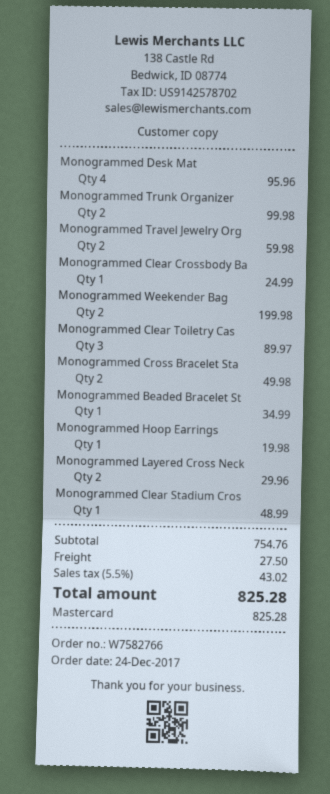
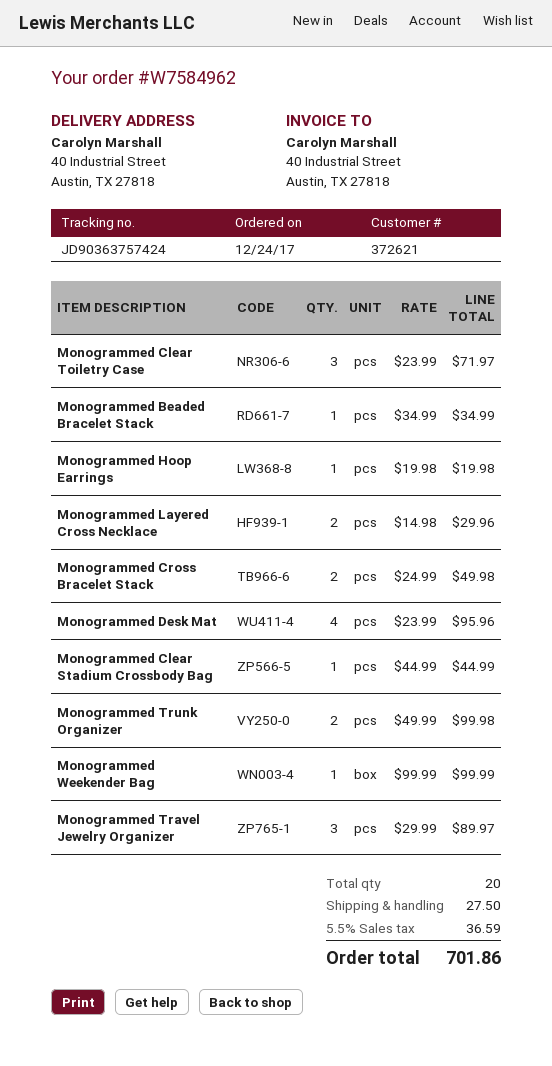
order number: W7582766 -> W7584962
Monogrammed Travel Jewelry Org: 2 for 59.98 -> 3 for 89.97
Monogrammed Clear Crossbody Ba: 1 for 24.99 -> none
Monogrammed Weekender Bag: 2 for 199.98 -> 1 for 99.99
Monogrammed Clear Toiletry Cas: 3 for 89.97 -> 3 for 71.97
Monogrammed Clear Stadium Cros: 1 for 48.99 -> 1 for 44.99
tax: 5.5% = 43.02 -> 5.5% = 36.59
total: 825.28 -> 701.86

